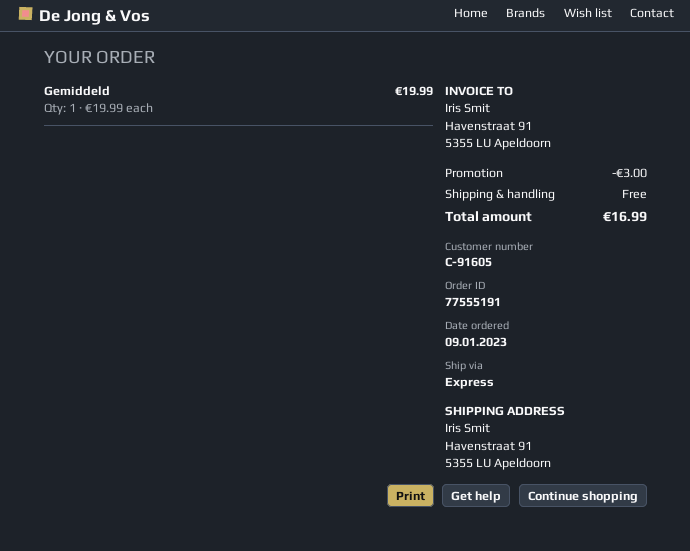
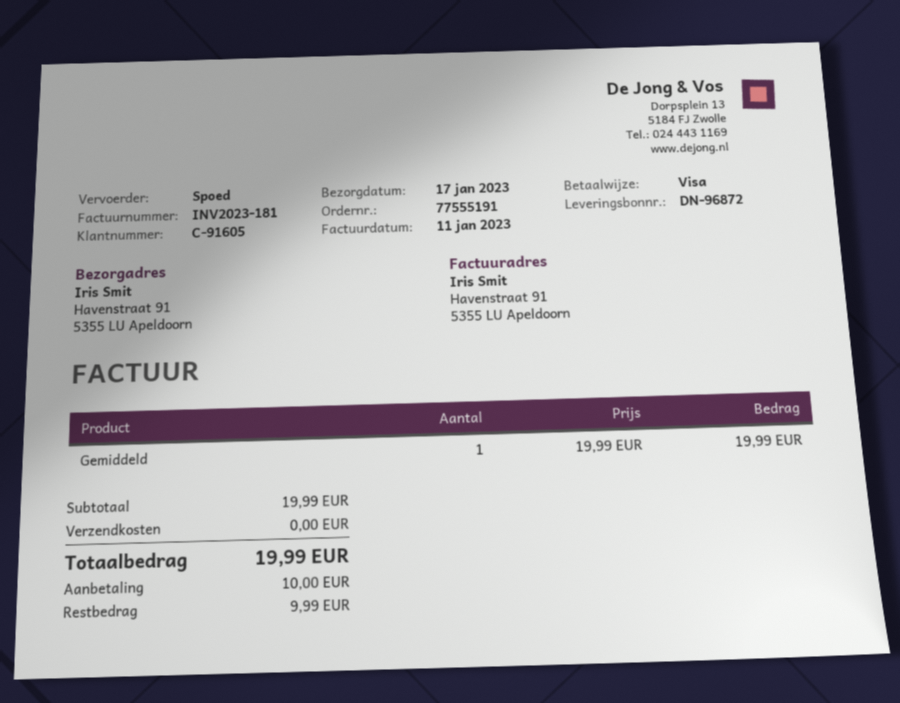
discount: 3.00 -> none
total: 16.99 -> 19.99

